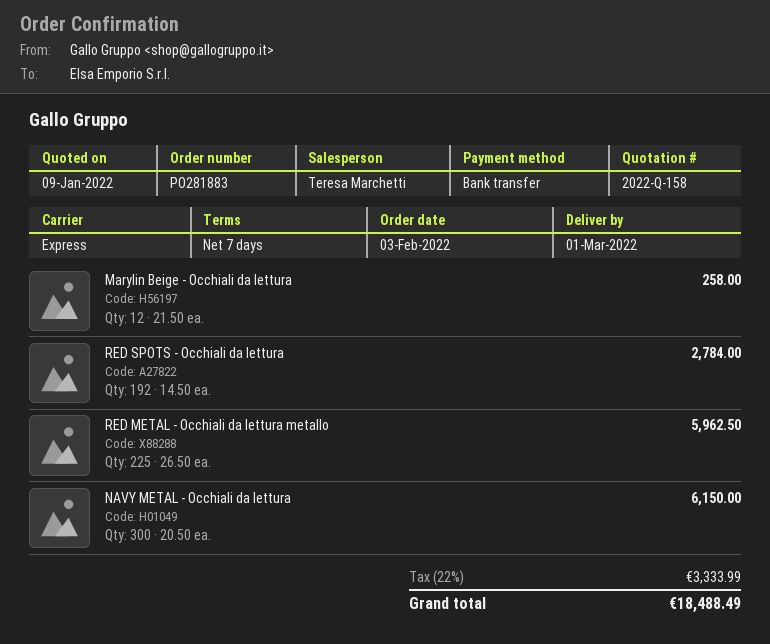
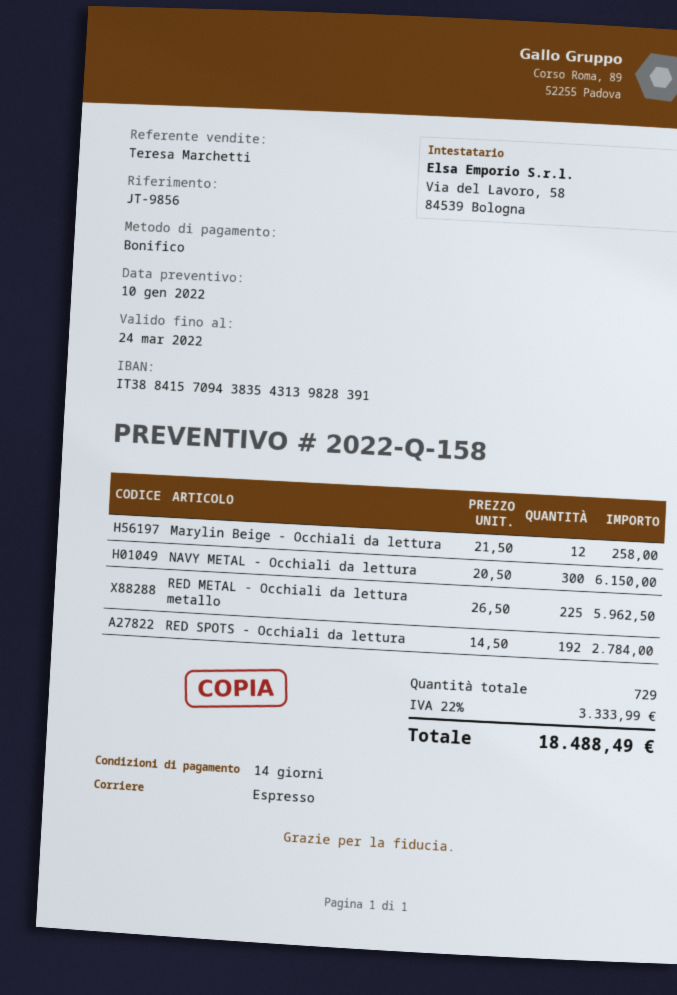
quote date: 2022-01-09 -> 2022-01-10
payment terms: 7 days -> 14 days

